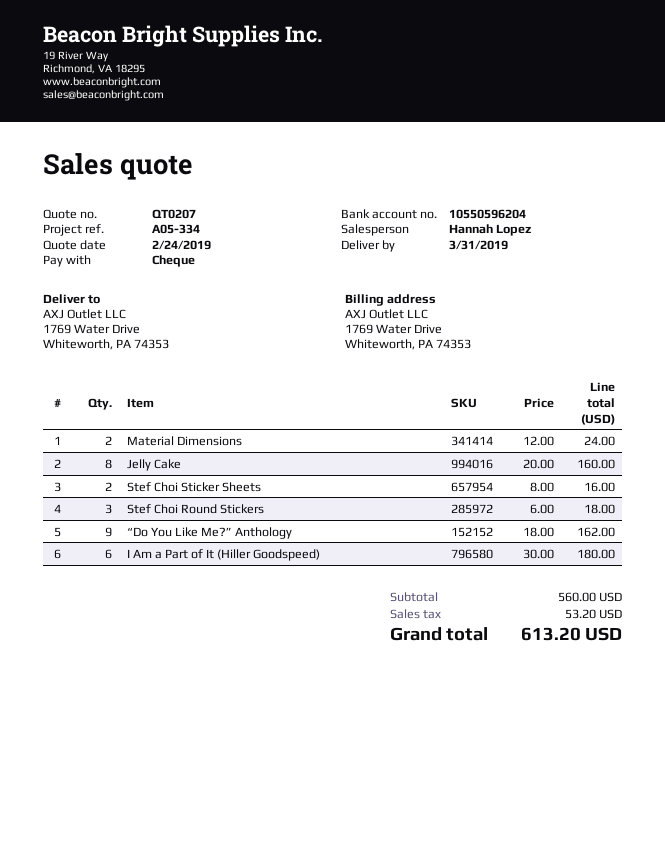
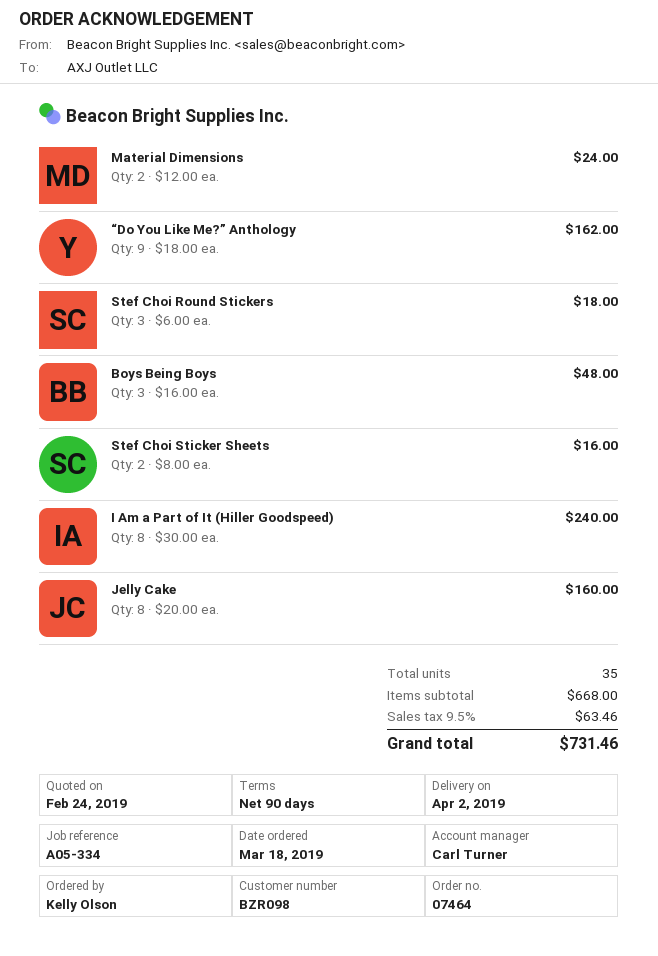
delivery date: 2019-03-31 -> 2019-04-02
sales rep: Hannah Lopez -> Carl Turner
I Am a Part of It (Hiller Goodspeed): 6 x 30.00 = 180.00 -> 8 x 30.00 = 240.00
Boys Being Boys: none -> 3 x 16.00 = 48.00
subtotal: 560.00 -> 668.00
tax: 53.20 -> 63.46
total: 613.20 -> 731.46

